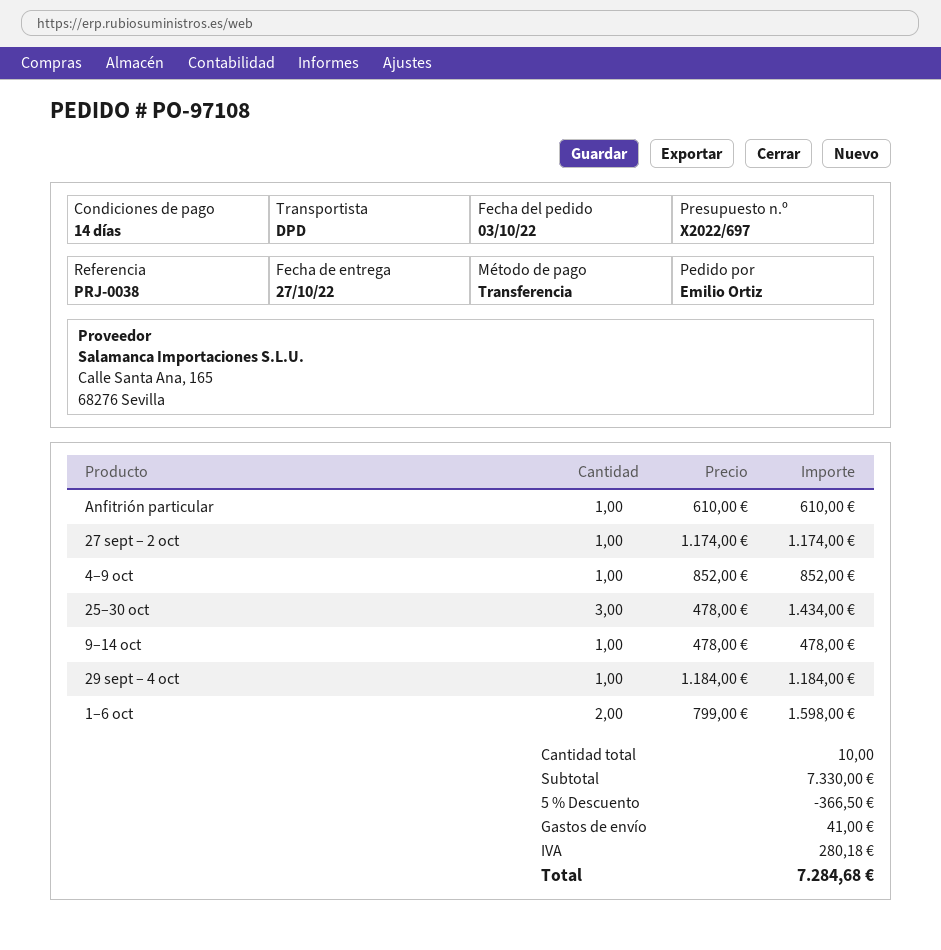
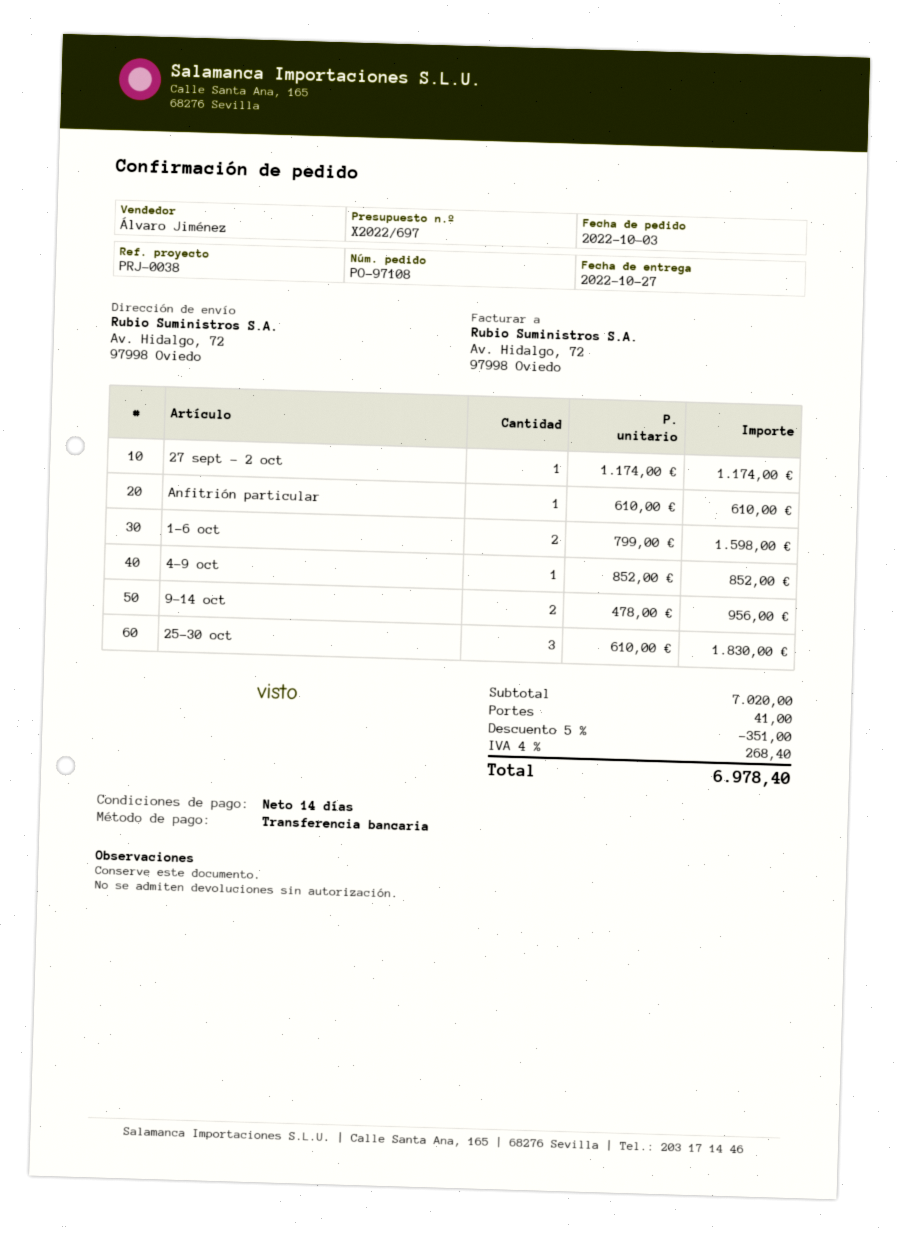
25–30 oct: 3 x 478.00 = 1434.00 -> 3 x 610.00 = 1830.00
9–14 oct: 1 x 478.00 = 478.00 -> 2 x 478.00 = 956.00
29 sept – 4 oct: 1 x 1184.00 = 1184.00 -> none
subtotal: 7330.00 -> 7020.00
discount: 5% = 366.50 -> 5% = 351.00
tax: 280.18 -> 268.40
total: 7284.68 -> 6978.40

